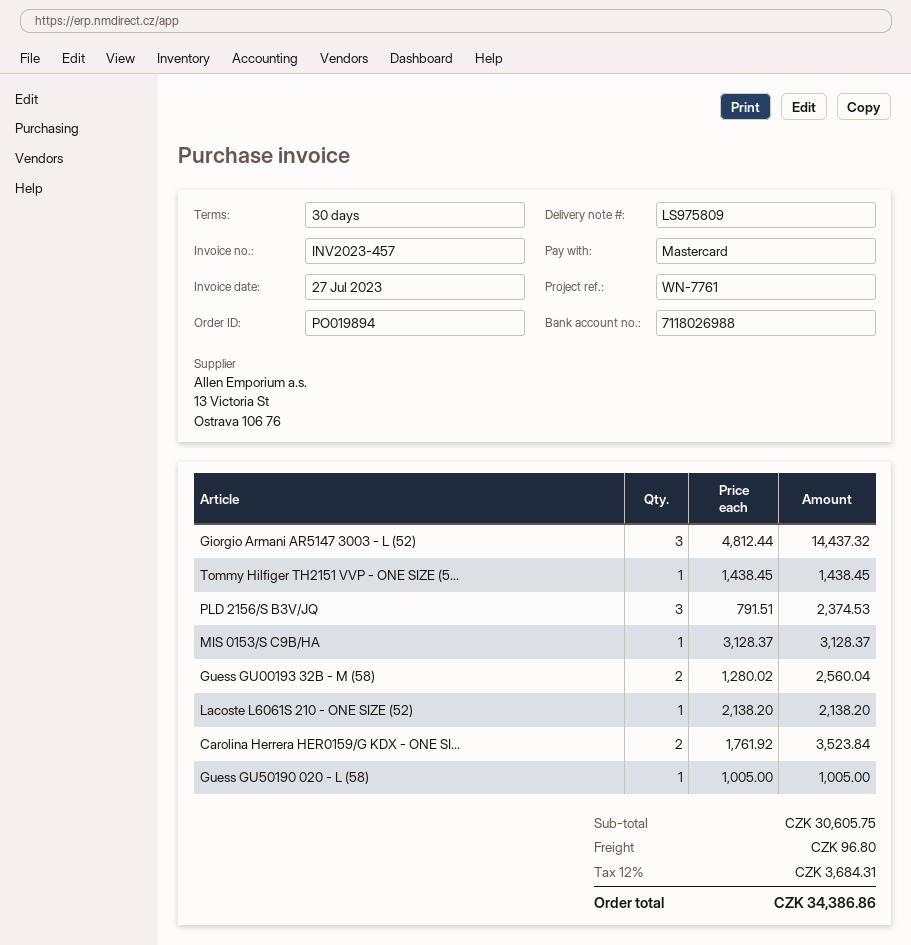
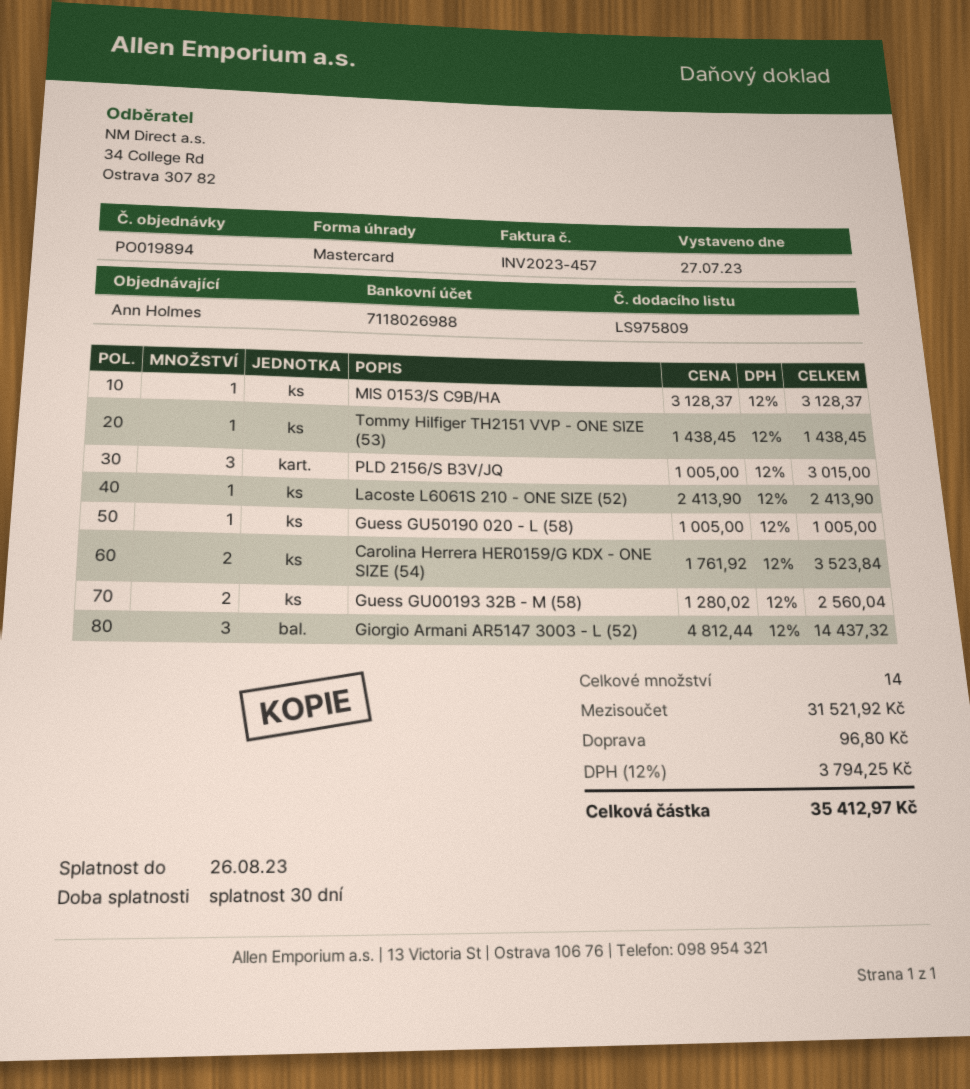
PLD 2156/S B3V/JQ: 3 x 791.51 = 2374.53 -> 3 x 1005.00 = 3015.00
Lacoste L6061S 210 - ONE SIZE (52): 1 x 2138.20 = 2138.20 -> 1 x 2413.90 = 2413.90
subtotal: 30605.75 -> 31521.92
tax: 12% = 3684.31 -> 12% = 3794.25
total: 34386.86 -> 35412.97

